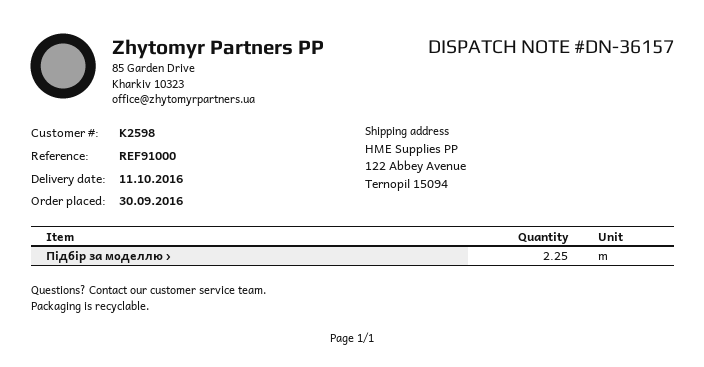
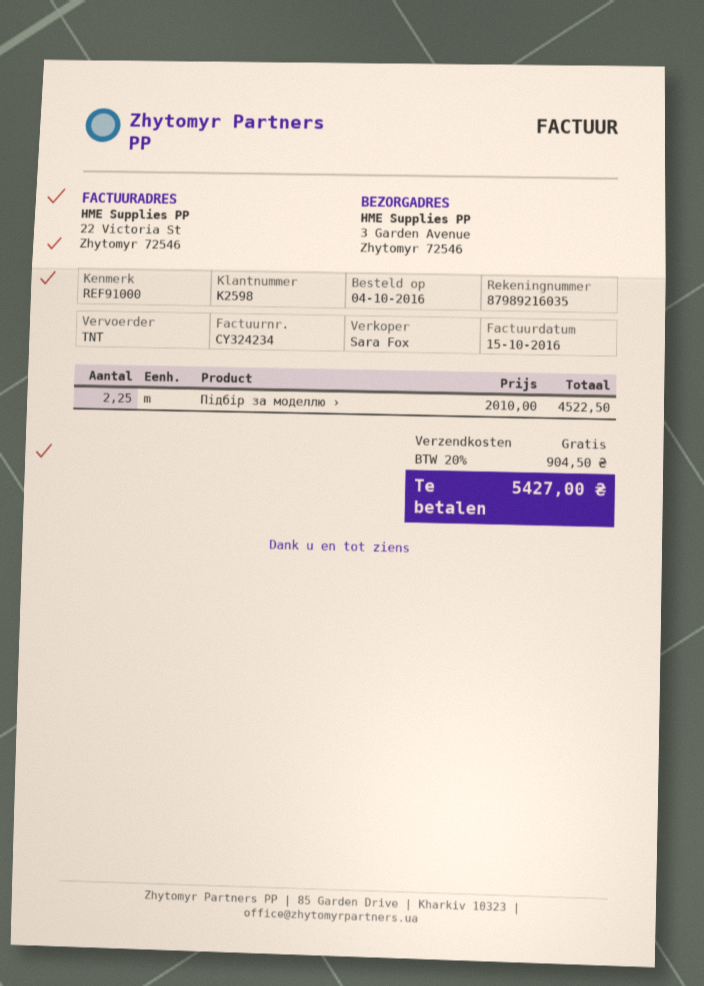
order date: 2016-09-30 -> 2016-10-04
ship to: 122 Abbey Avenue, Ternopil 15094 -> 3 Garden Avenue, Zhytomyr 72546

